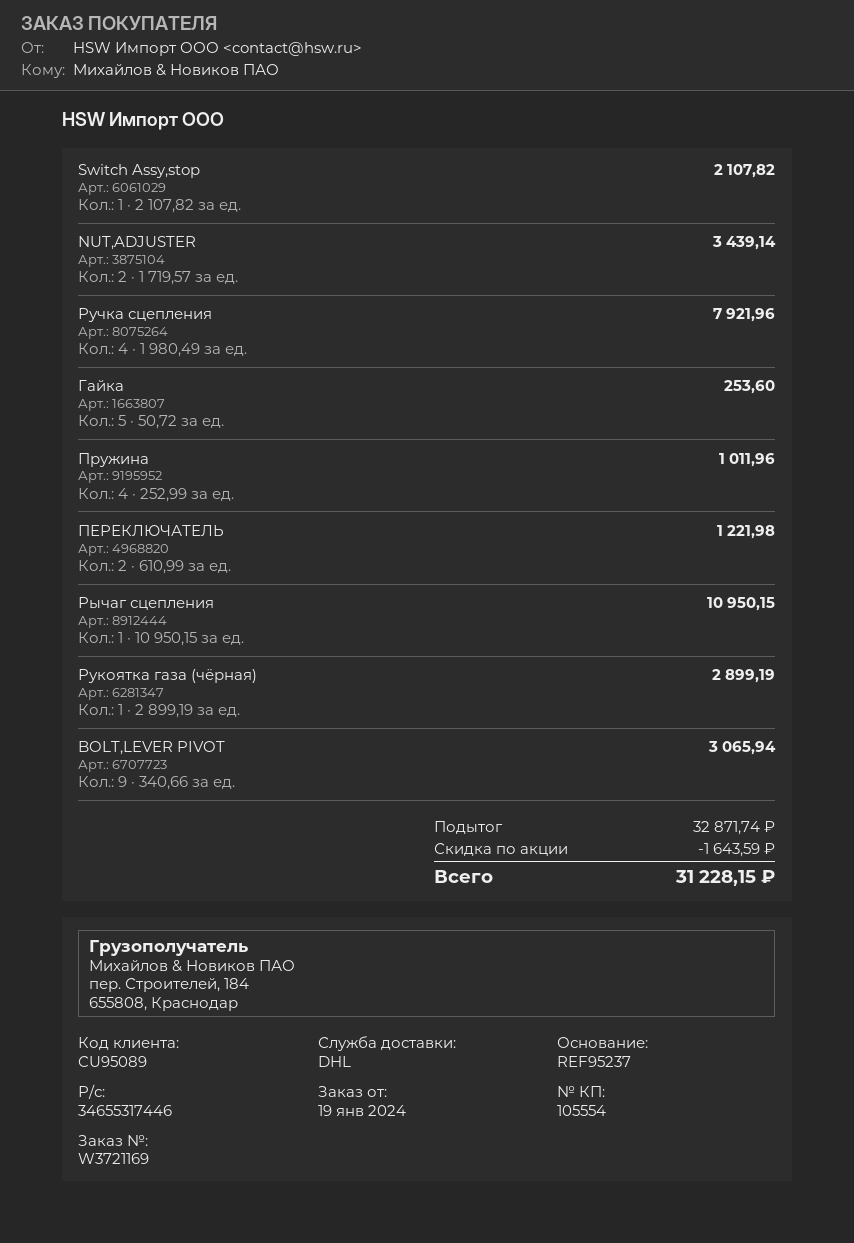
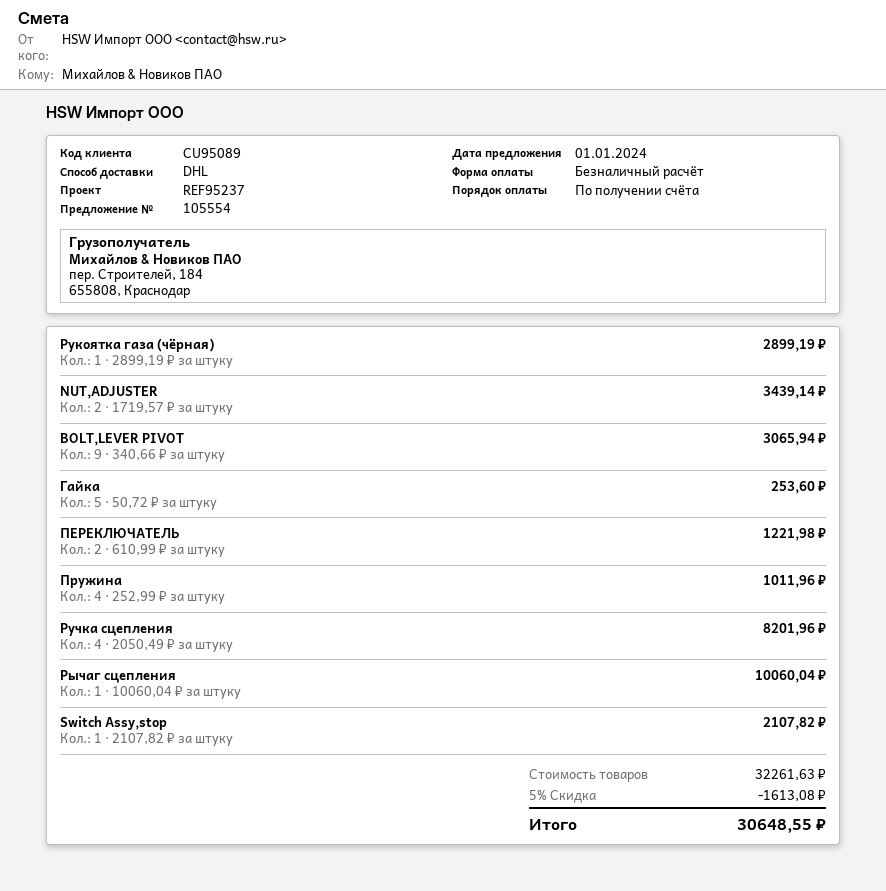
Ручка сцепления: 4 x 1980.49 = 7921.96 -> 4 x 2050.49 = 8201.96
Рычаг сцепления: 1 x 10950.15 = 10950.15 -> 1 x 10060.04 = 10060.04
subtotal: 32871.74 -> 32261.63
discount: 1643.59 -> 1613.08
total: 31228.15 -> 30648.55

